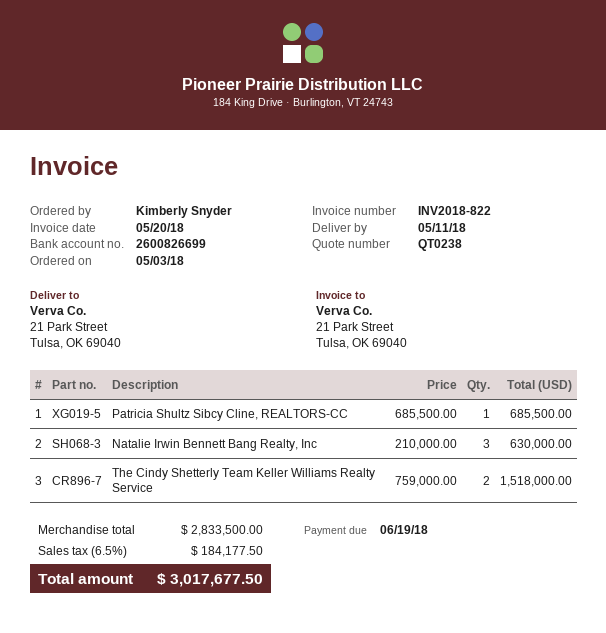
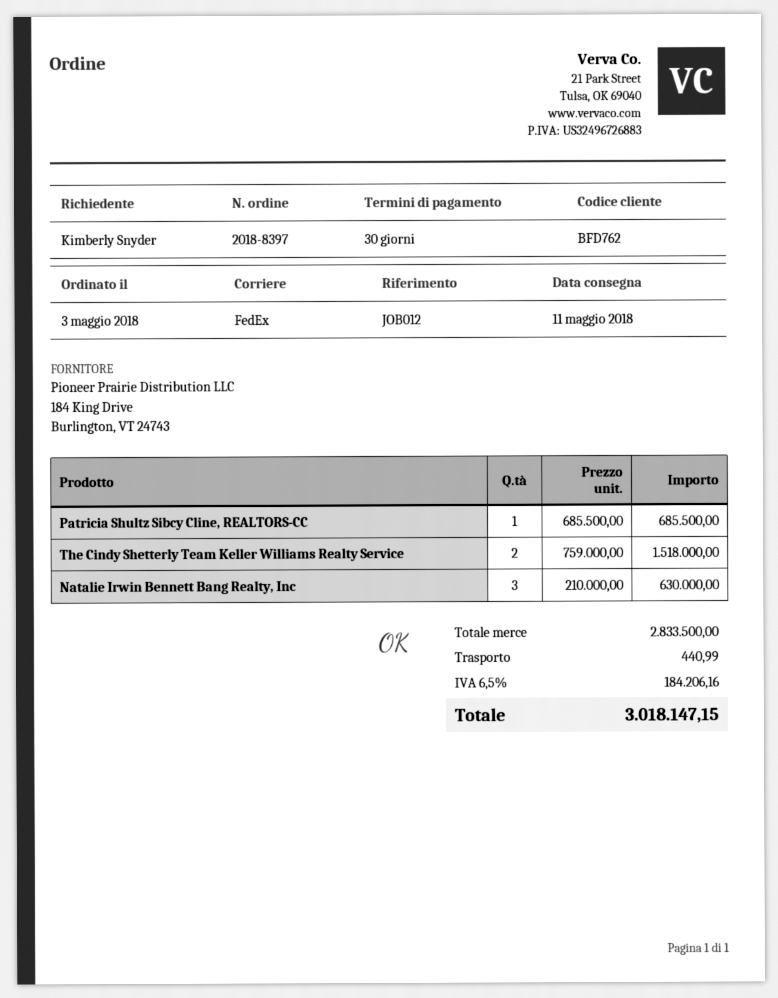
shipping: none -> 440.99
tax: 6.5% = 184177.50 -> 6.5% = 184206.16
total: 3017677.50 -> 3018147.15

